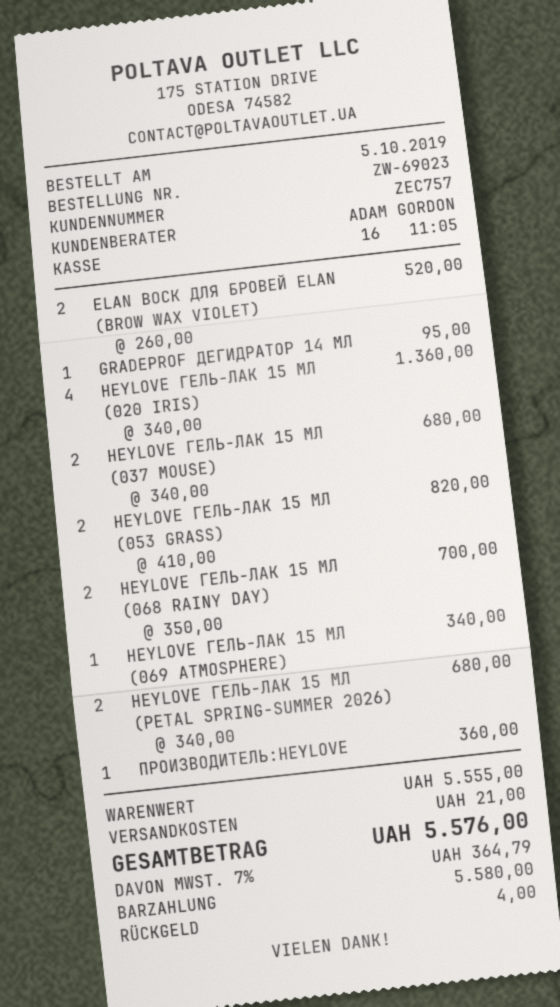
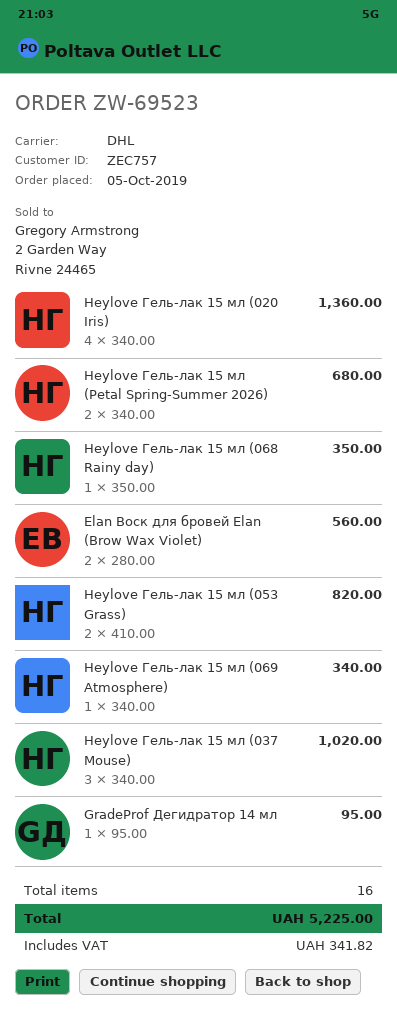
order number: ZW-69023 -> ZW-69523
ELAN ВОСК ДЛЯ БРОВЕЙ ELAN (BROW WAX VIOLET): 2 x 260.00 = 520.00 -> 2 x 280.00 = 560.00
HEYLOVE ГЕЛЬ-ЛАК 15 МЛ (037 MOUSE): 2 x 340.00 = 680.00 -> 3 x 340.00 = 1020.00
HEYLOVE ГЕЛЬ-ЛАК 15 МЛ (068 RAINY DAY): 2 x 350.00 = 700.00 -> 1 x 350.00 = 350.00
ПРОИЗВОДИТЕЛЬ:HEYLOVE: 1 x 360.00 = 360.00 -> none
shipping: 21.00 -> none
tax: 364.79 -> 341.82
total: 5576.00 -> 5225.00

